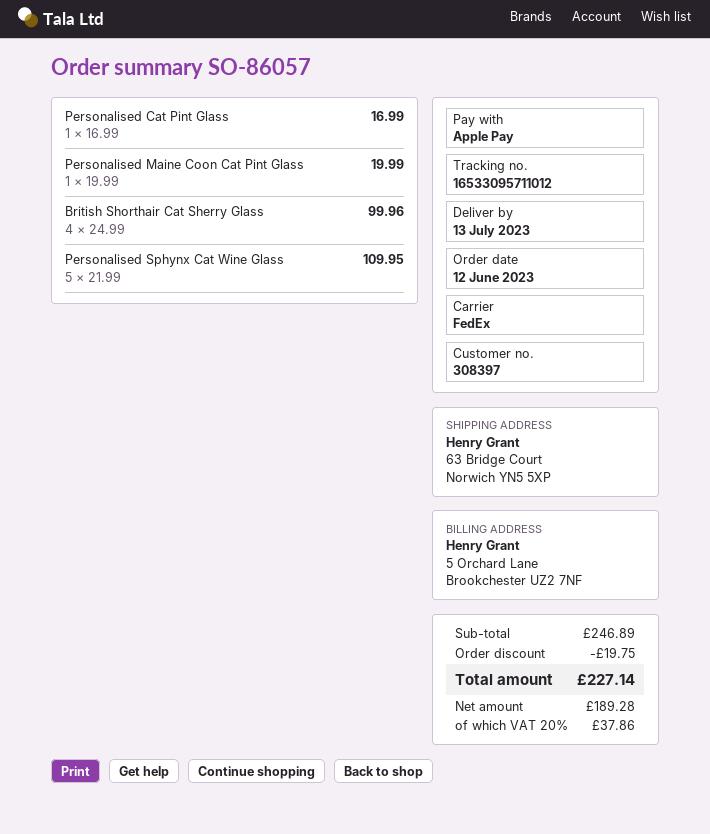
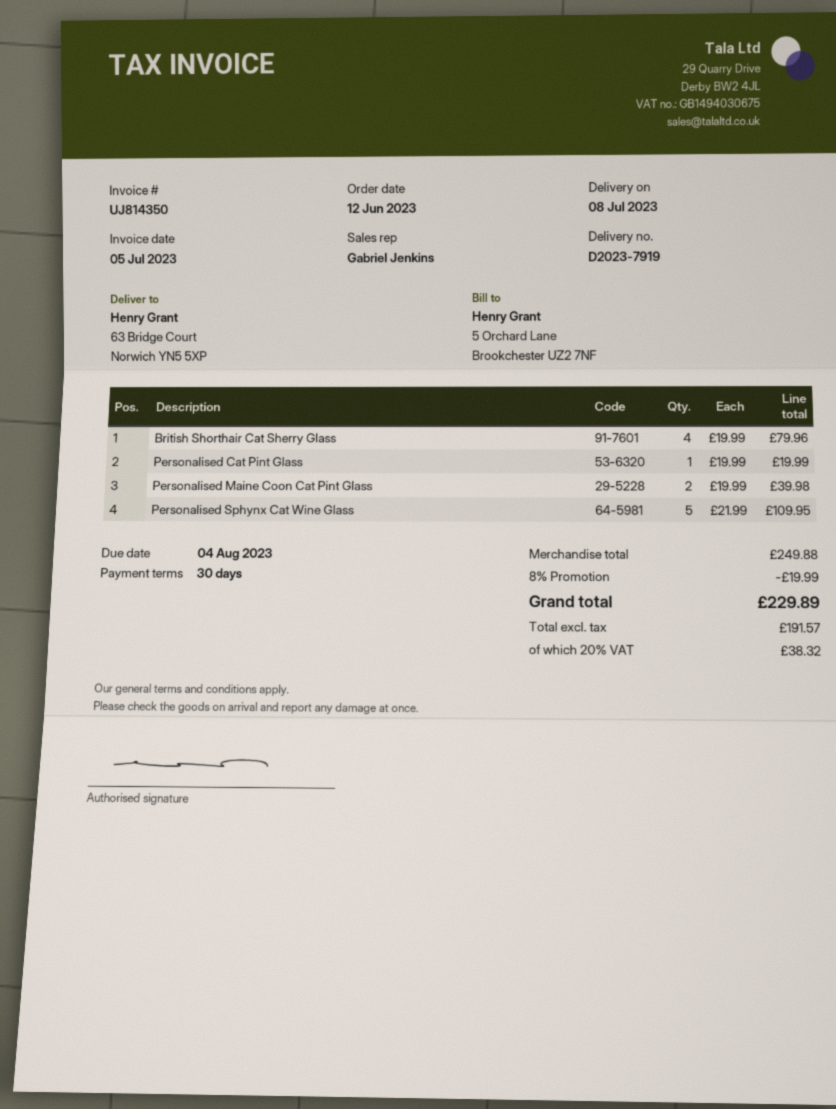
delivery date: 2023-07-13 -> 2023-07-08
Personalised Cat Pint Glass: 1 x 16.99 = 16.99 -> 1 x 19.99 = 19.99
Personalised Maine Coon Cat Pint Glass: 1 x 19.99 = 19.99 -> 2 x 19.99 = 39.98
British Shorthair Cat Sherry Glass: 4 x 24.99 = 99.96 -> 4 x 19.99 = 79.96
subtotal: 246.89 -> 249.88
discount: 19.75 -> 19.99
net: 189.28 -> 191.57
tax: 20% = 37.86 -> 20% = 38.32
total: 227.14 -> 229.89

